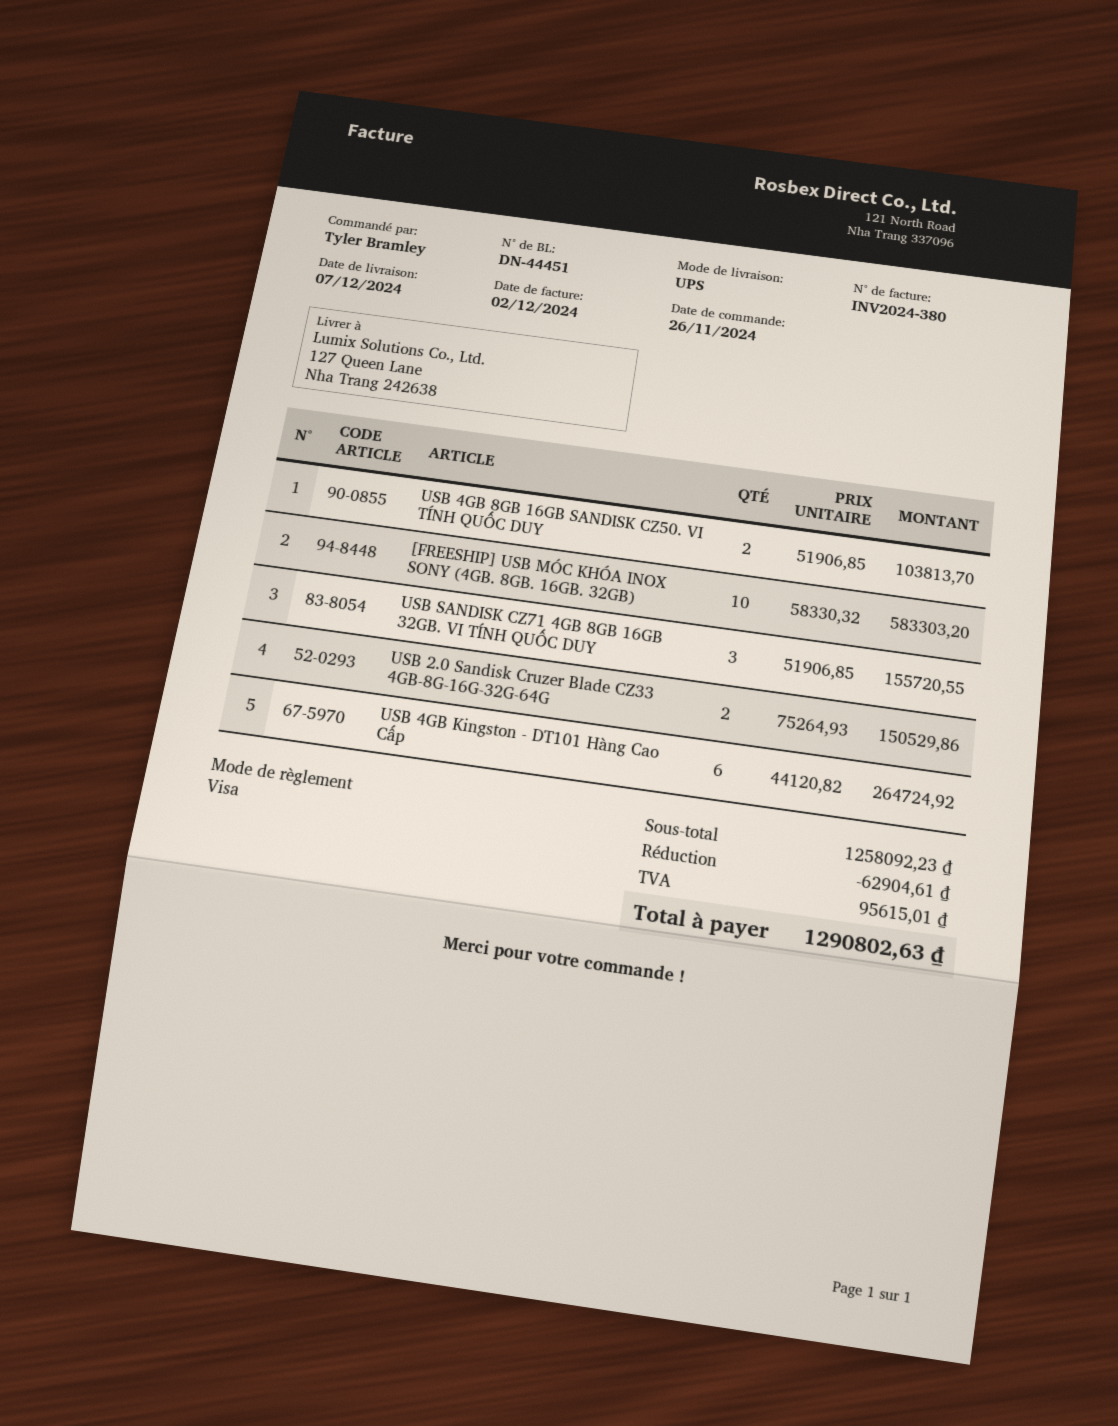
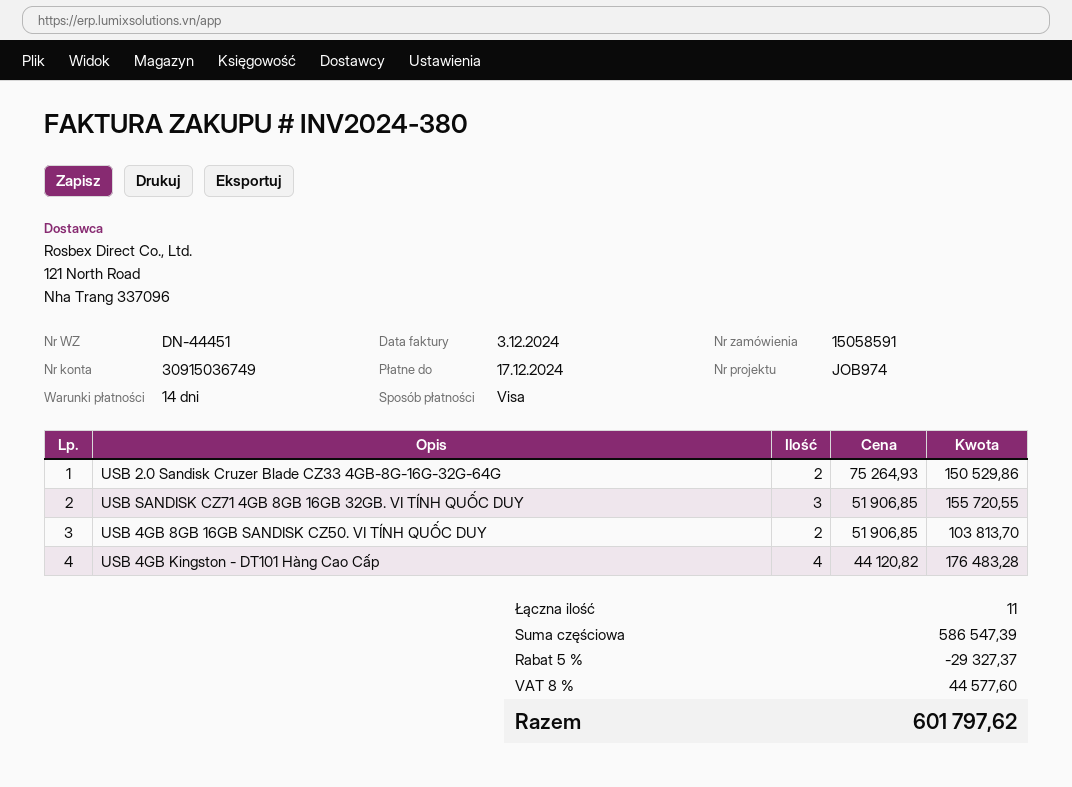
invoice date: 2024-12-02 -> 2024-12-03
[FREESHIP] USB MÓC KHÓA INOX SONY (4GB. 8GB. 16GB. 32GB): 10 x 58330.32 = 583303.20 -> none
USB 4GB Kingston - DT101 Hàng Cao Cấp: 6 x 44120.82 = 264724.92 -> 4 x 44120.82 = 176483.28
subtotal: 1258092.23 -> 586547.39
discount: 62904.61 -> 29327.37
tax: 95615.01 -> 44577.60
total: 1290802.63 -> 601797.62

